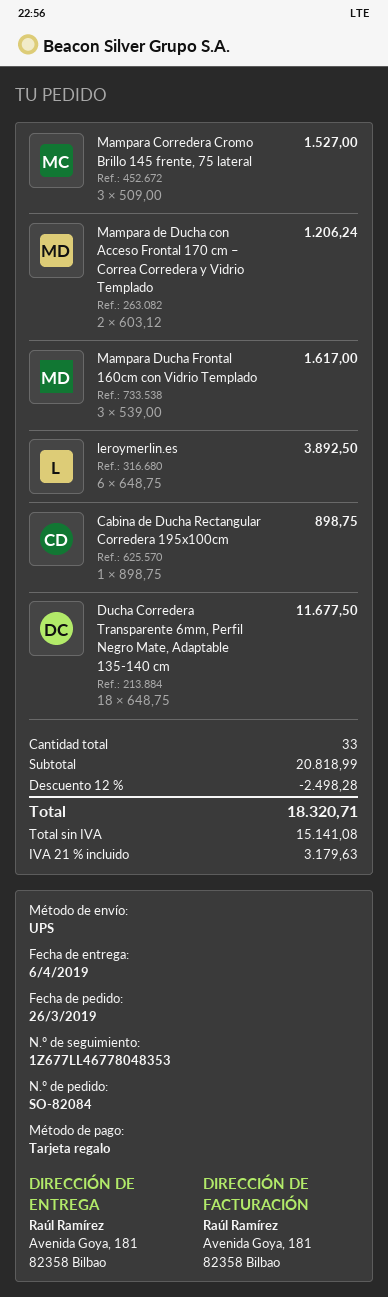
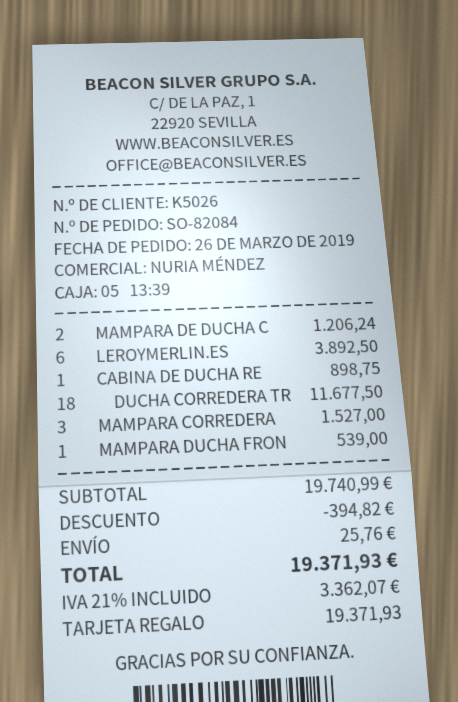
Mampara Ducha Frontal 160cm con Vidrio Templado: 3 for 1617.00 -> 1 for 539.00
subtotal: 20818.99 -> 19740.99
discount: 2498.28 -> 394.82
shipping: none -> 25.76
tax: 21% = 3179.63 -> 21% = 3362.07
total: 18320.71 -> 19371.93

